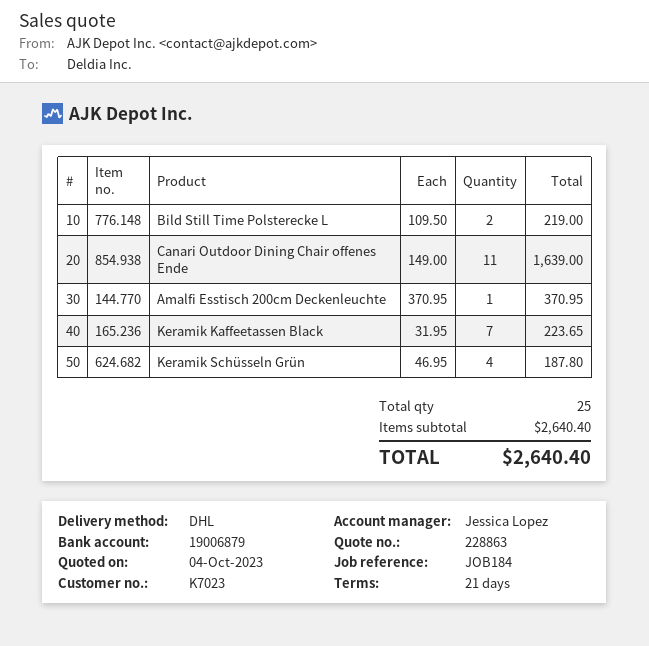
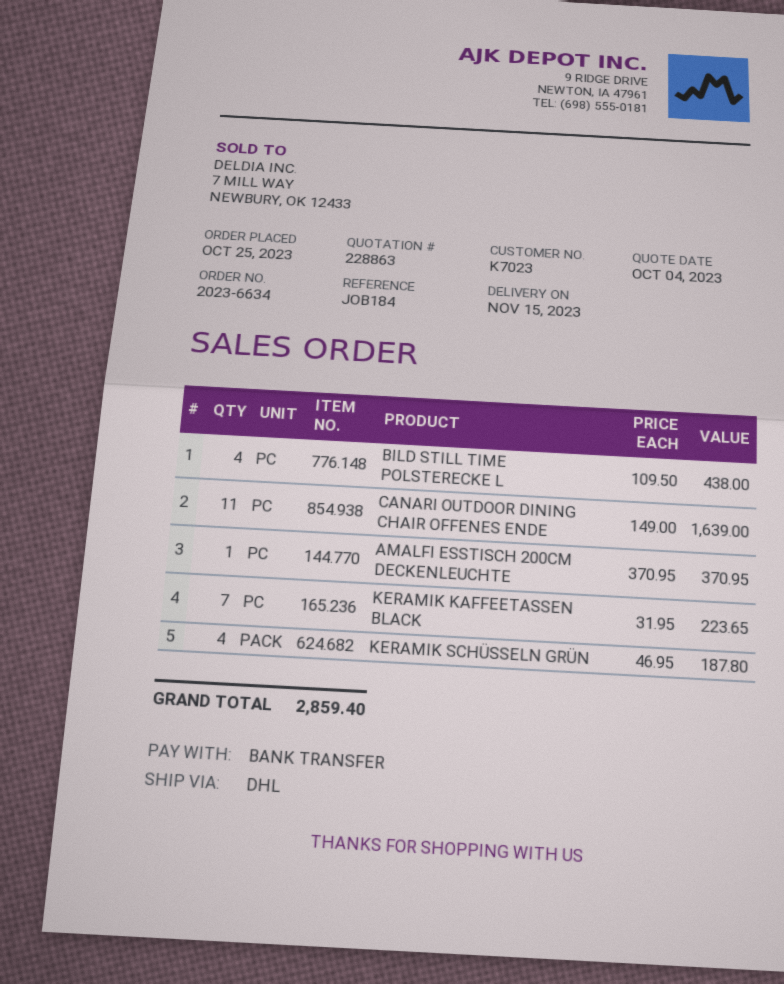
Bild Still Time Polsterecke L: 2 x 109.50 = 219.00 -> 4 x 109.50 = 438.00
total: 2640.40 -> 2859.40

